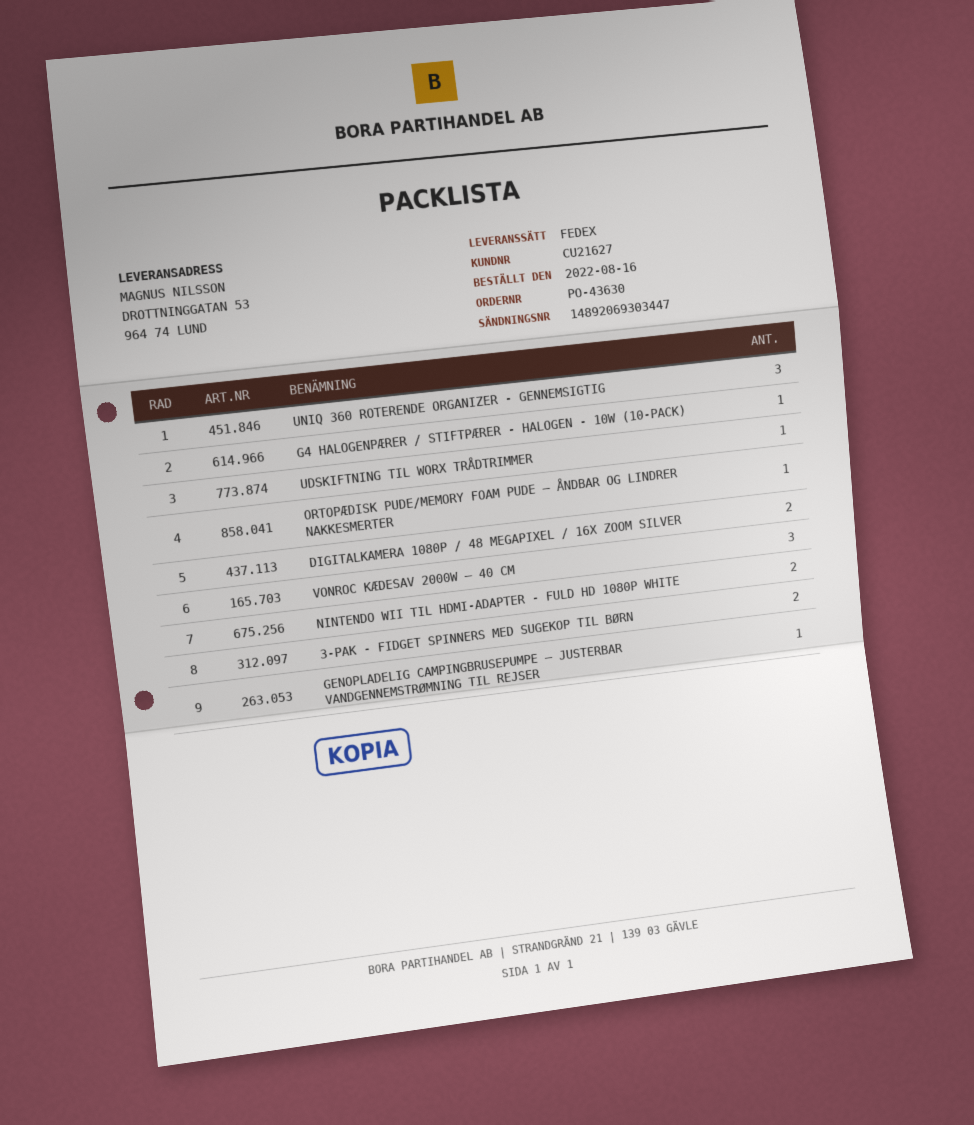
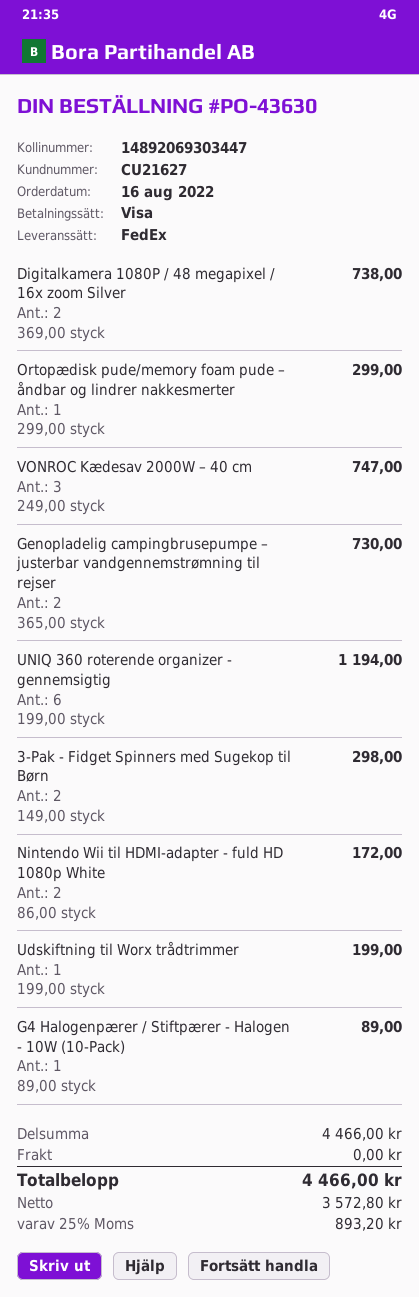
UNIQ 360 ROTERENDE ORGANIZER - GENNEMSIGTIG: 3 -> 6
GENOPLADELIG CAMPINGBRUSEPUMPE – JUSTERBAR VANDGENNEMSTRØMNING TIL REJSER: 1 -> 2

